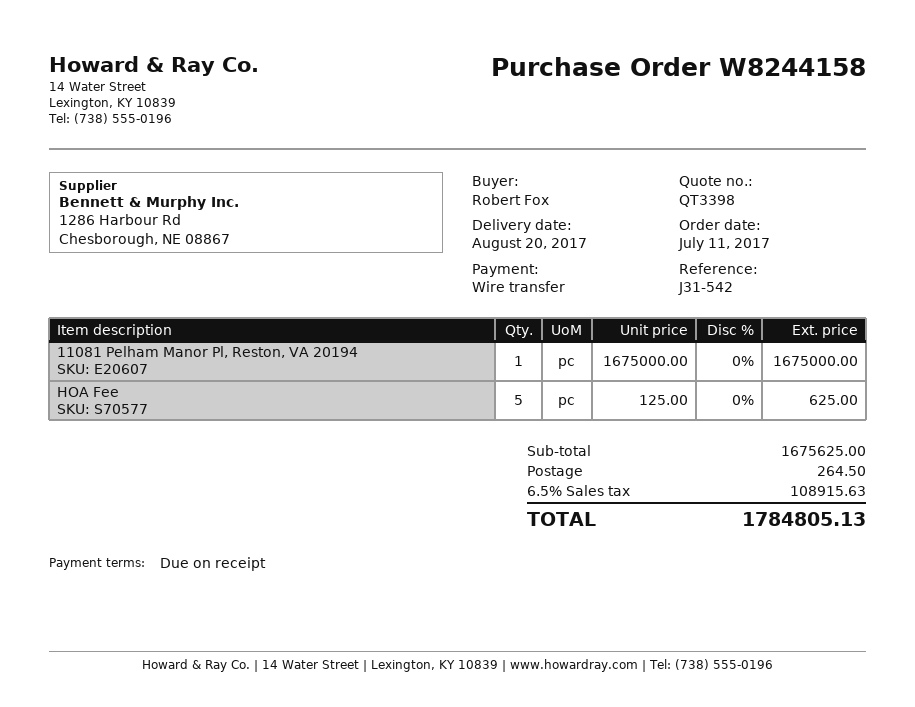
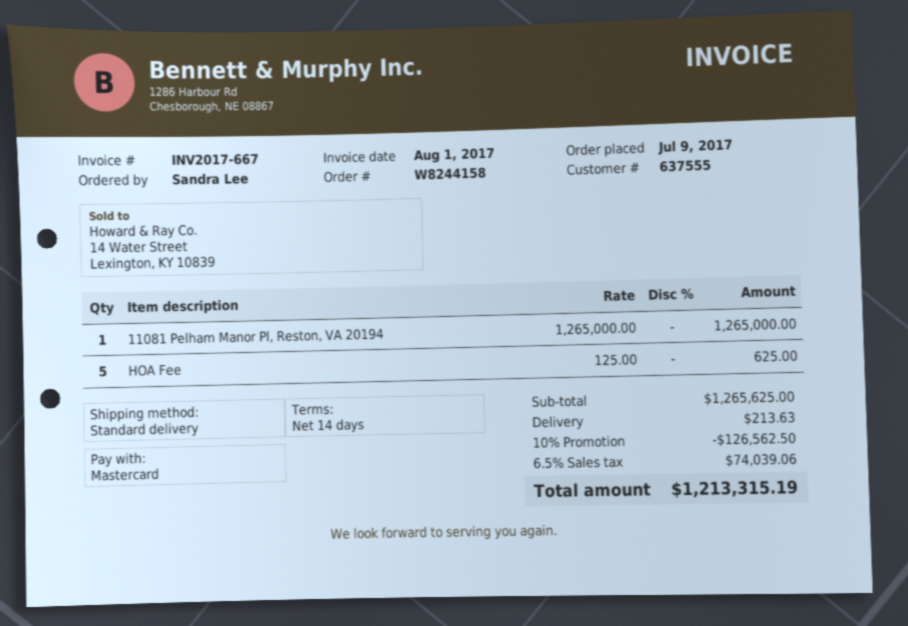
order date: 2017-07-11 -> 2017-07-09
payment terms: on receipt -> 14 days
ordered by: Robert Fox -> Sandra Lee
payment method: bank transfer -> Mastercard
11081 Pelham Manor Pl, Reston, VA 20194: 1 x 1675000.00 = 1675000.00 -> 1 x 1265000.00 = 1265000.00
subtotal: 1675625.00 -> 1265625.00
discount: none -> 10% = 126562.50
shipping: 264.50 -> 213.63
tax: 6.5% = 108915.63 -> 6.5% = 74039.06
total: 1784805.13 -> 1213315.19

